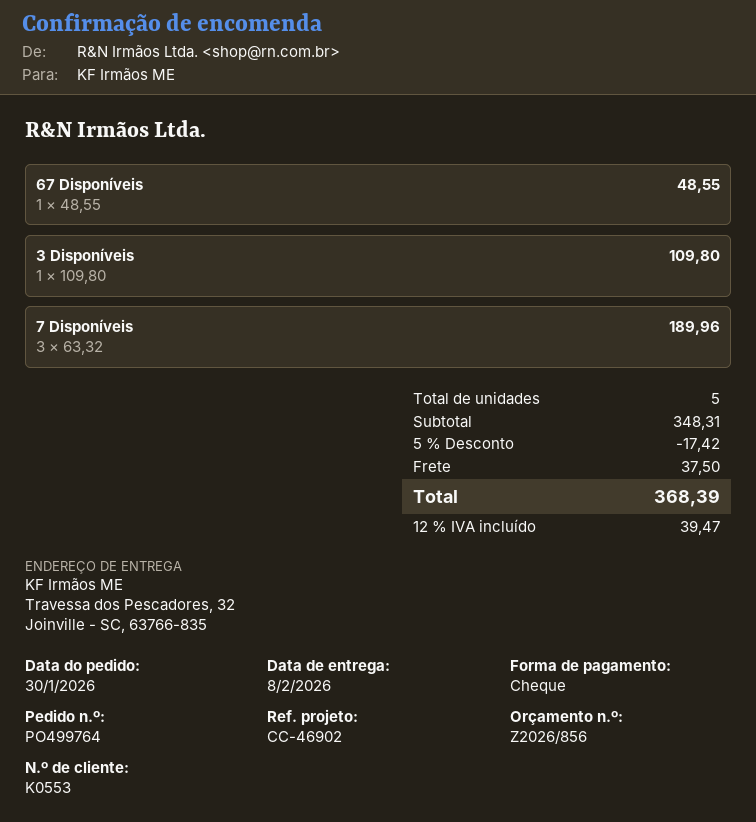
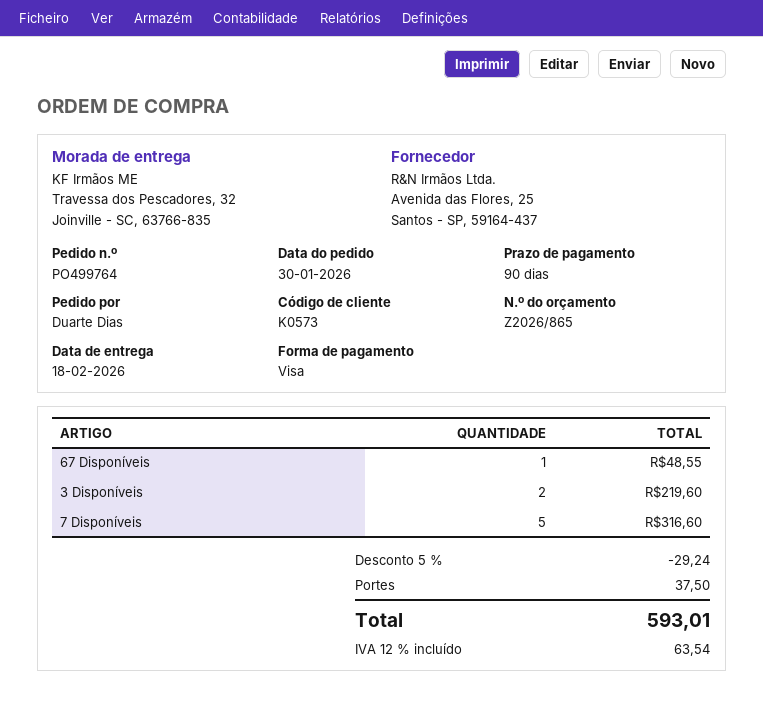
quote number: Z2026/856 -> Z2026/865
delivery date: 2026-02-08 -> 2026-02-18
customer number: K0553 -> K0573
payment method: cheque -> Visa
3 Disponíveis: 1 for 109.80 -> 2 for 219.60
7 Disponíveis: 3 for 189.96 -> 5 for 316.60
discount: 5% = 17.42 -> 5% = 29.24
tax: 12% = 39.47 -> 12% = 63.54
total: 368.39 -> 593.01

